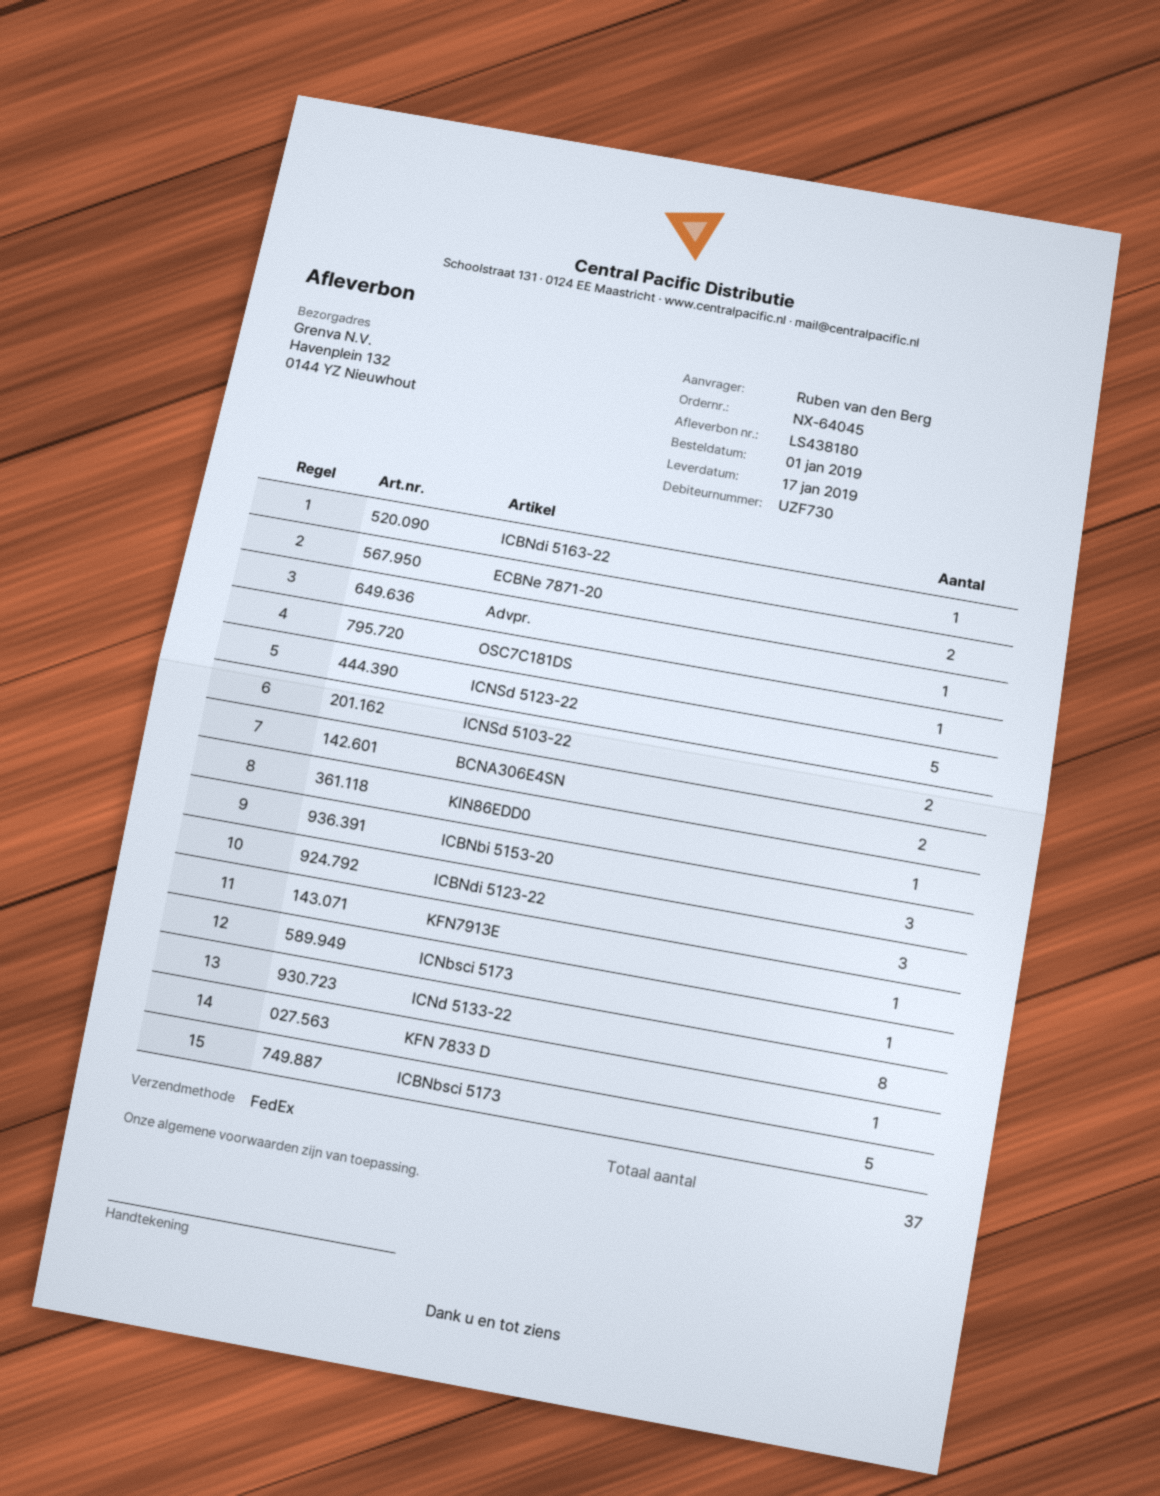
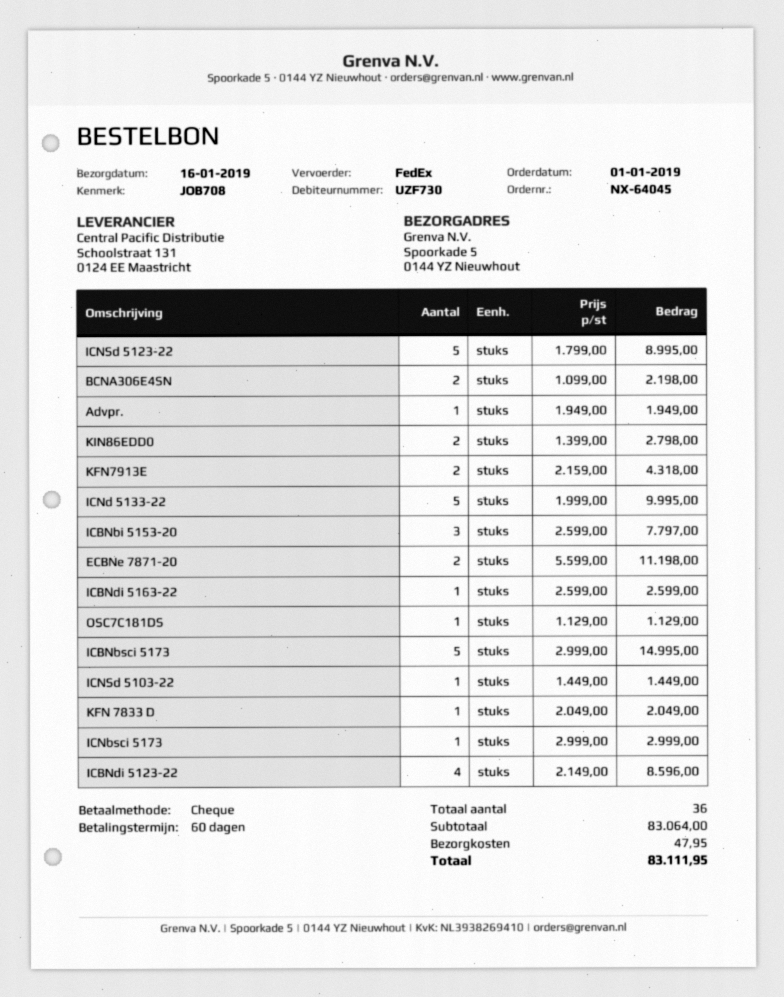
delivery date: 2019-01-17 -> 2019-01-16
ship to: Havenplein 132, 0144 YZ Nieuwhout -> Spoorkade 5, 0144 YZ Nieuwhout
ICNSd 5103-22: 2 -> 1
KIN86EDD0: 1 -> 2
ICBNdi 5123-22: 3 -> 4
KFN7913E: 1 -> 2
ICNd 5133-22: 8 -> 5
total quantity: 37 -> 36

